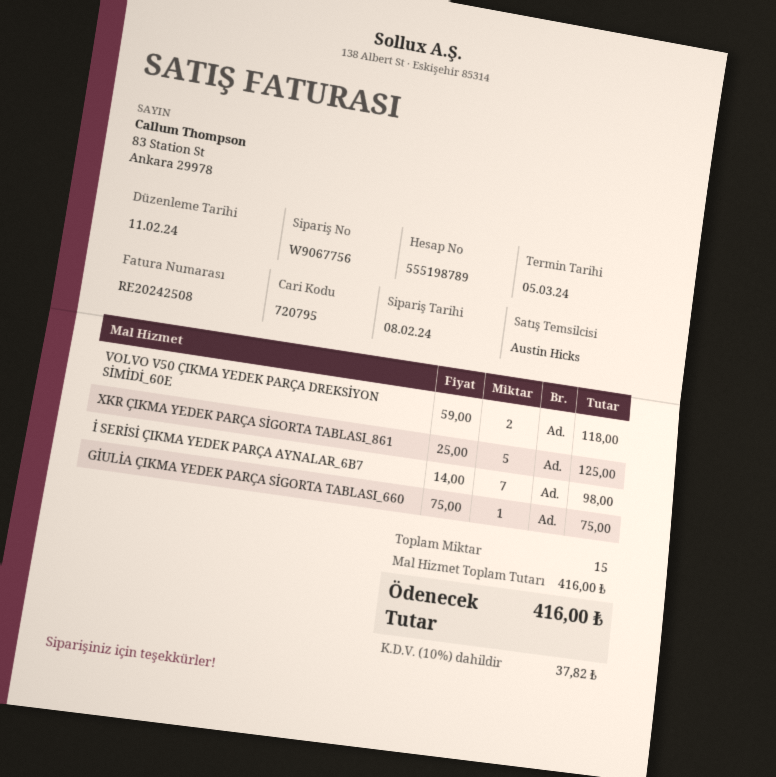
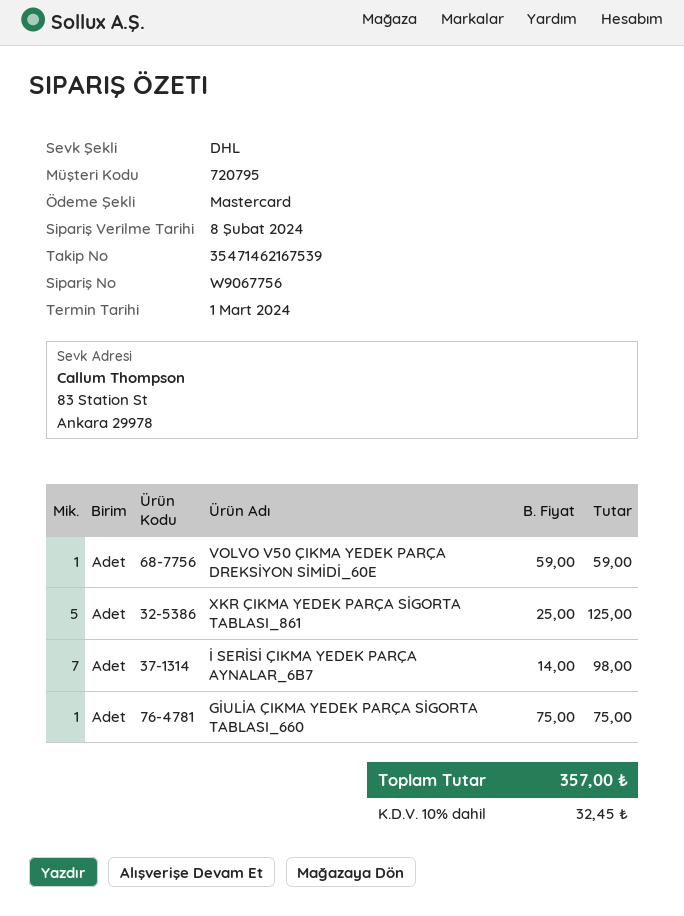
delivery date: 2024-03-05 -> 2024-03-01
VOLVO V50 ÇIKMA YEDEK PARÇA DREKSİYON SİMİDİ_60E: 2 x 59.00 = 118.00 -> 1 x 59.00 = 59.00
tax: 10% = 37.82 -> 10% = 32.45
total: 416.00 -> 357.00

